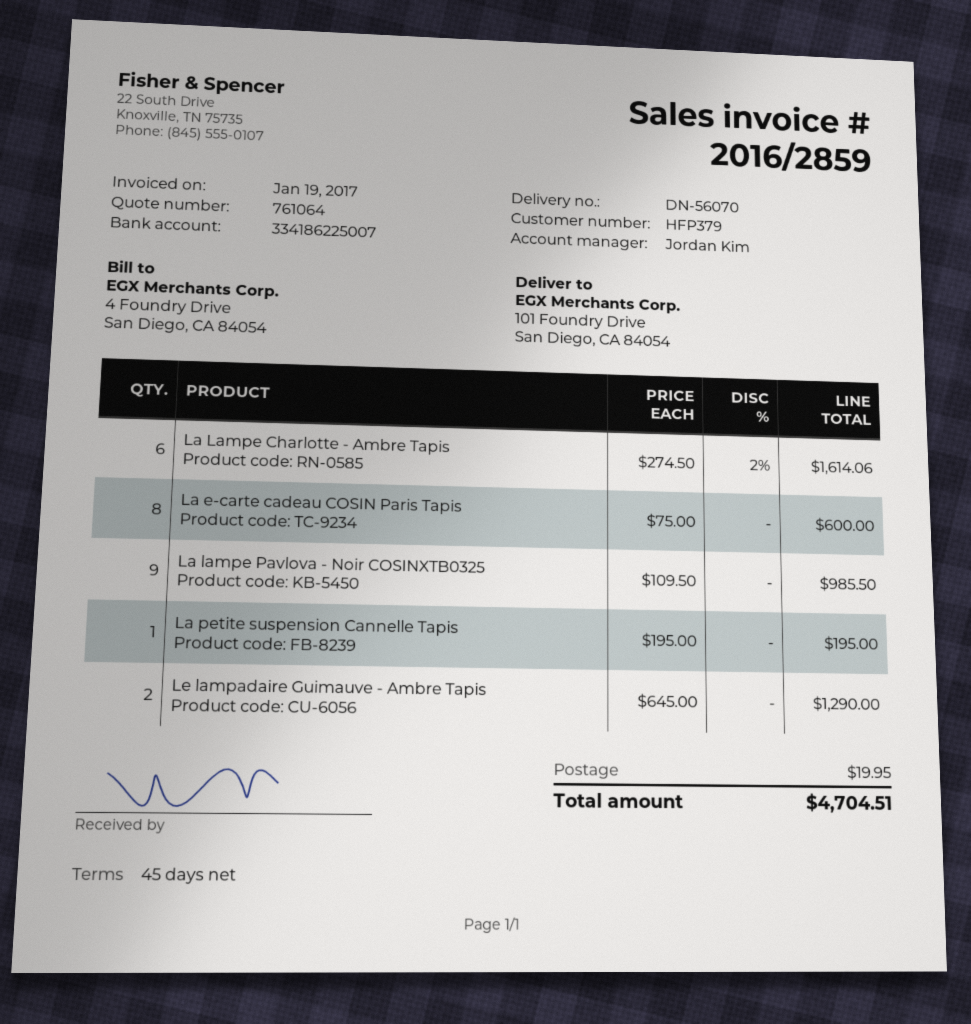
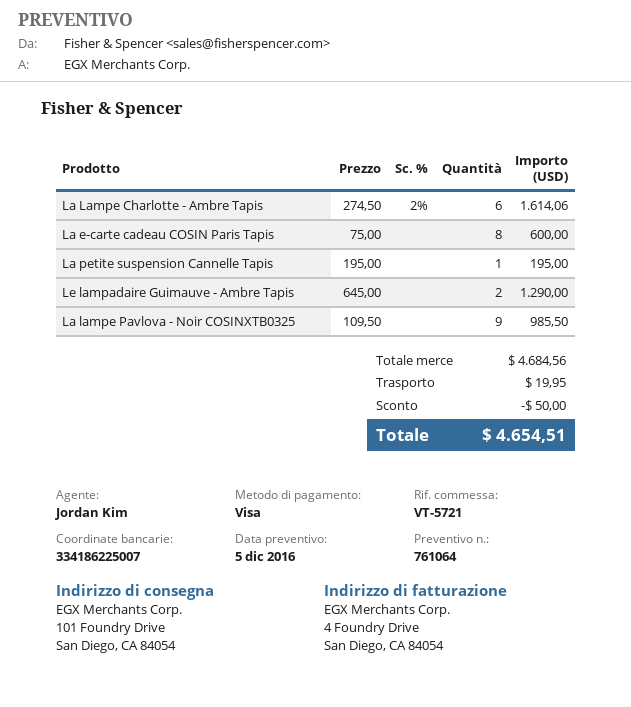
discount: none -> 50.00
total: 4704.51 -> 4654.51

